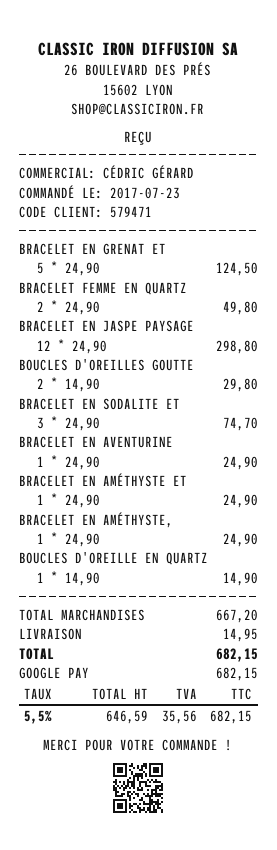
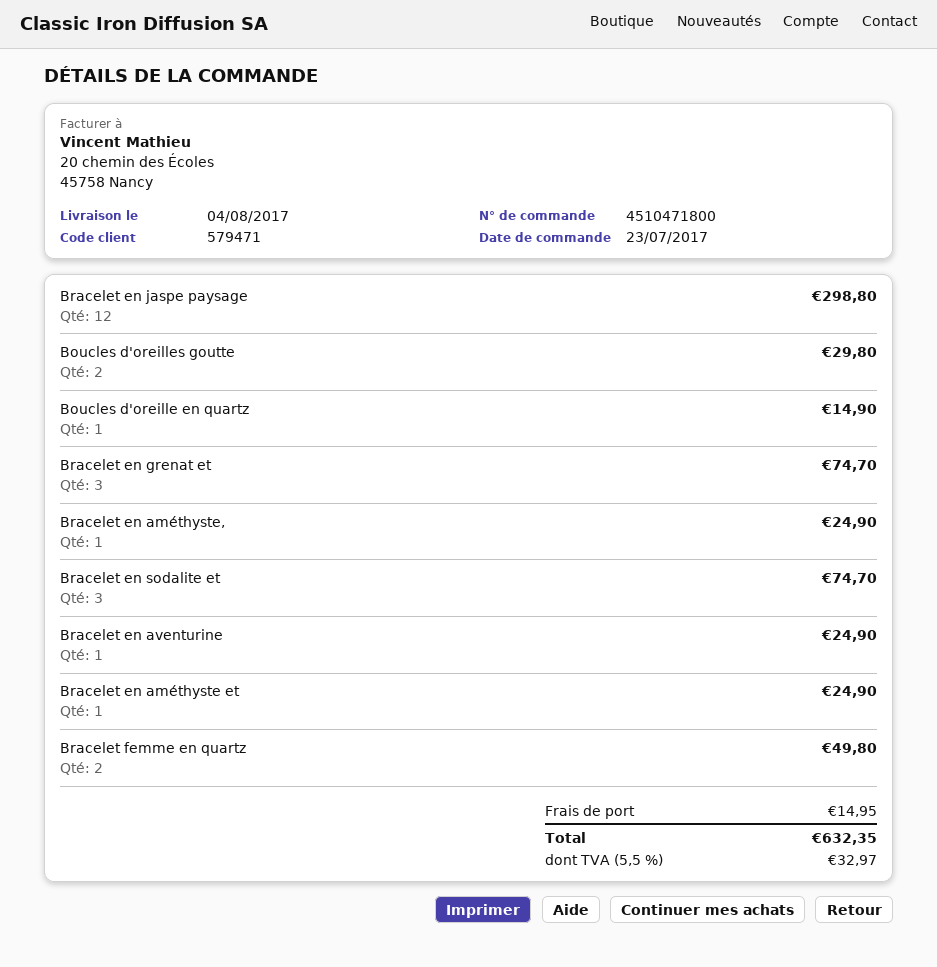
BRACELET EN GRENAT ET: 5 for 124.50 -> 3 for 74.70
tax: 5.5% = 35.56 -> 5.5% = 32.97
total: 682.15 -> 632.35

